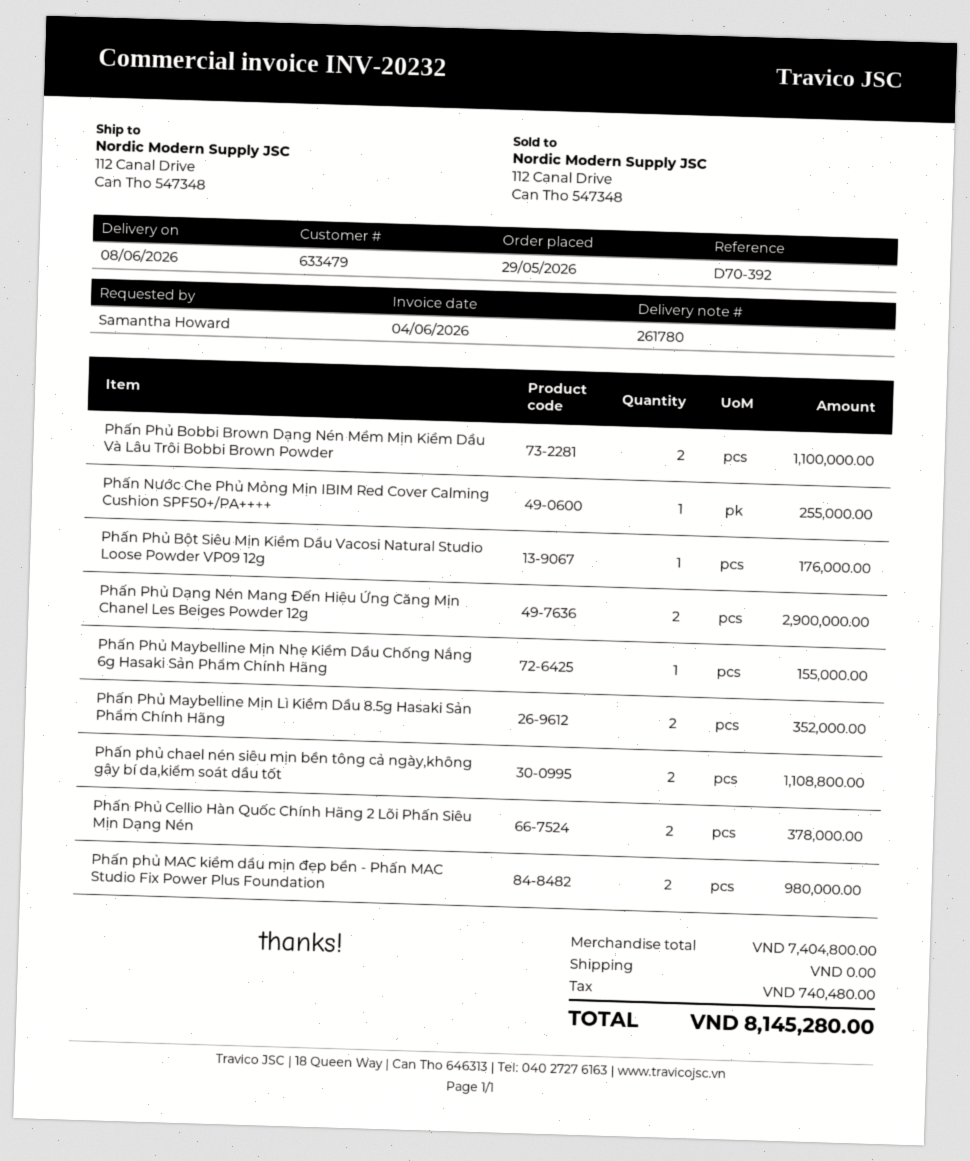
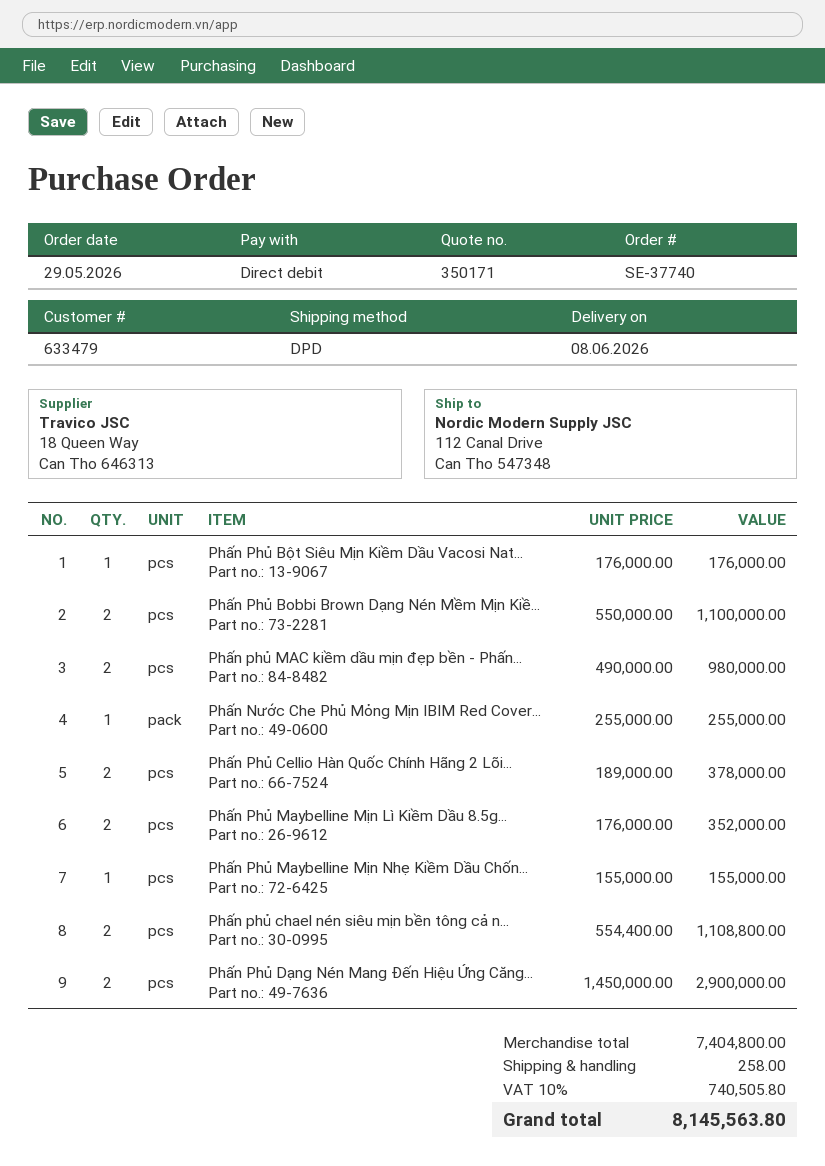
shipping: 0.00 -> 258.00
tax: 740480.00 -> 740505.80
total: 8145280.00 -> 8145563.80

